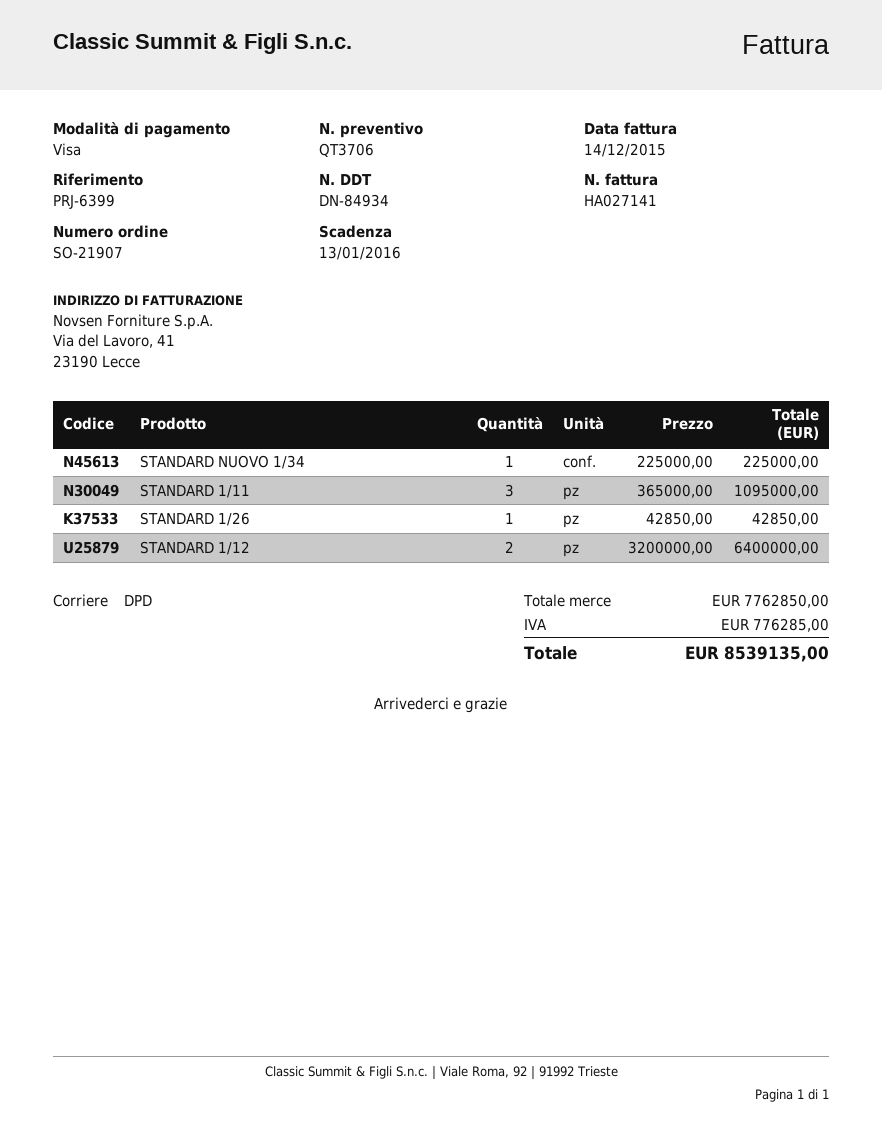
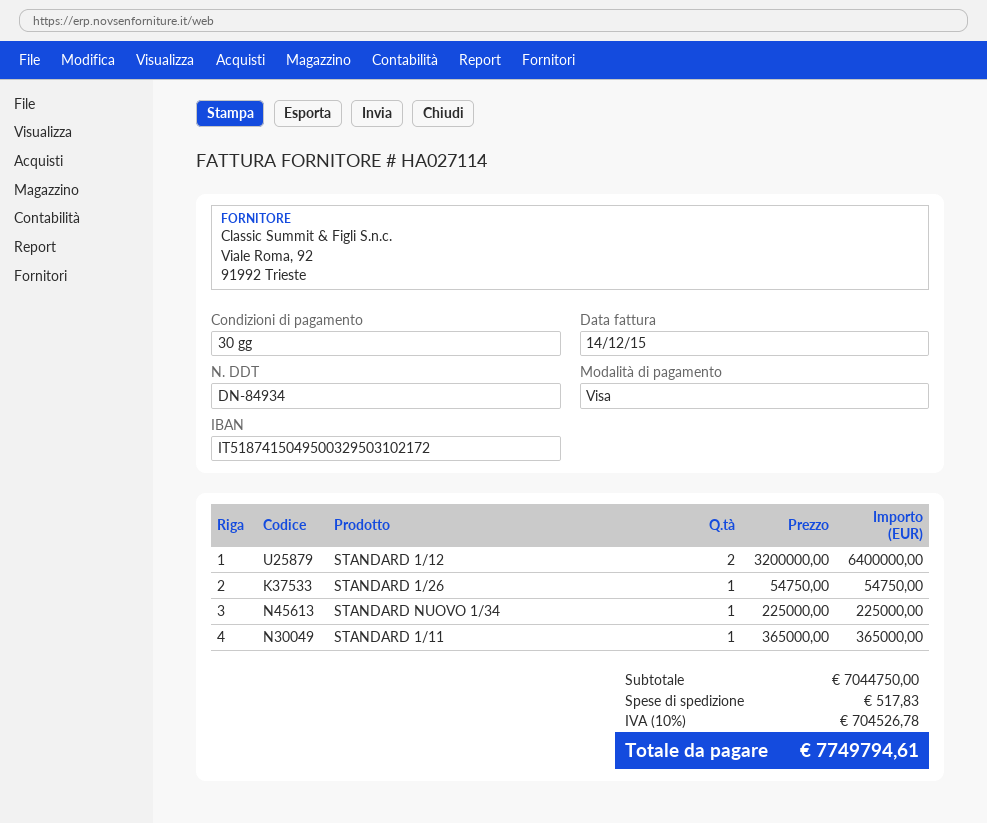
invoice number: HA027141 -> HA027114
STANDARD 1/11: 3 x 365000.00 = 1095000.00 -> 1 x 365000.00 = 365000.00
STANDARD 1/26: 1 x 42850.00 = 42850.00 -> 1 x 54750.00 = 54750.00
subtotal: 7762850.00 -> 7044750.00
shipping: none -> 517.83
tax: 776285.00 -> 704526.78
total: 8539135.00 -> 7749794.61

